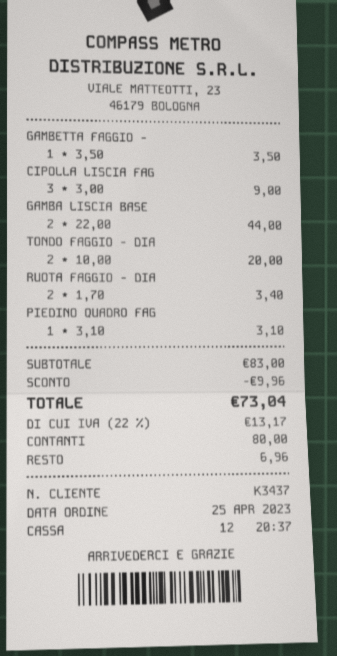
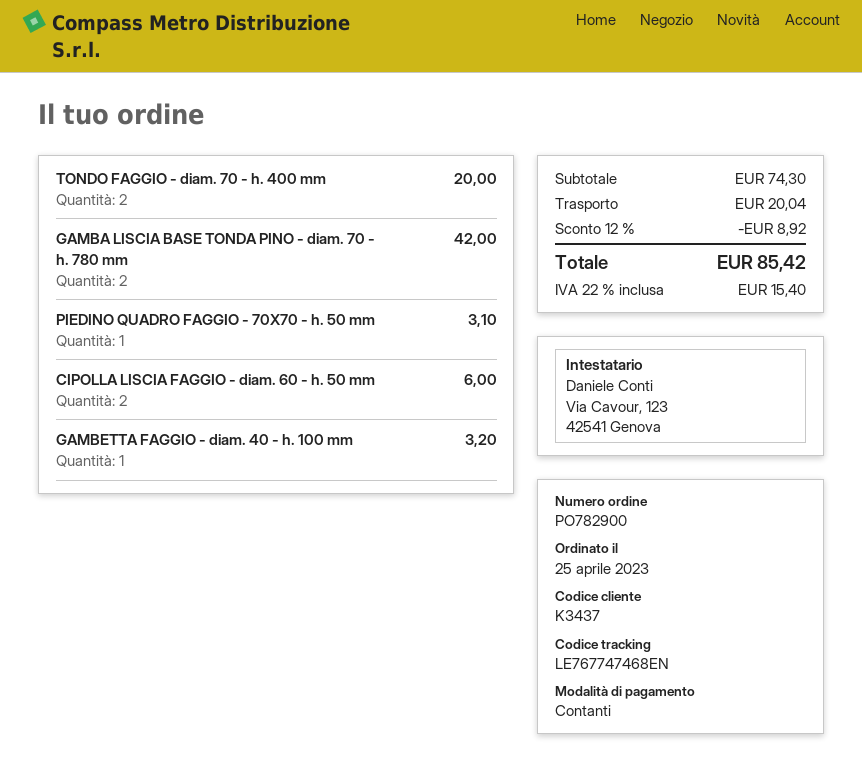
GAMBETTA FAGGIO -: 1 for 3.50 -> 1 for 3.20
CIPOLLA LISCIA FAG: 3 for 9.00 -> 2 for 6.00
GAMBA LISCIA BASE: 2 for 44.00 -> 2 for 42.00
RUOTA FAGGIO - DIA: 2 for 3.40 -> none
subtotal: 83.00 -> 74.30
discount: 9.96 -> 8.92
shipping: none -> 20.04
tax: 22% = 13.17 -> 22% = 15.40
total: 73.04 -> 85.42

